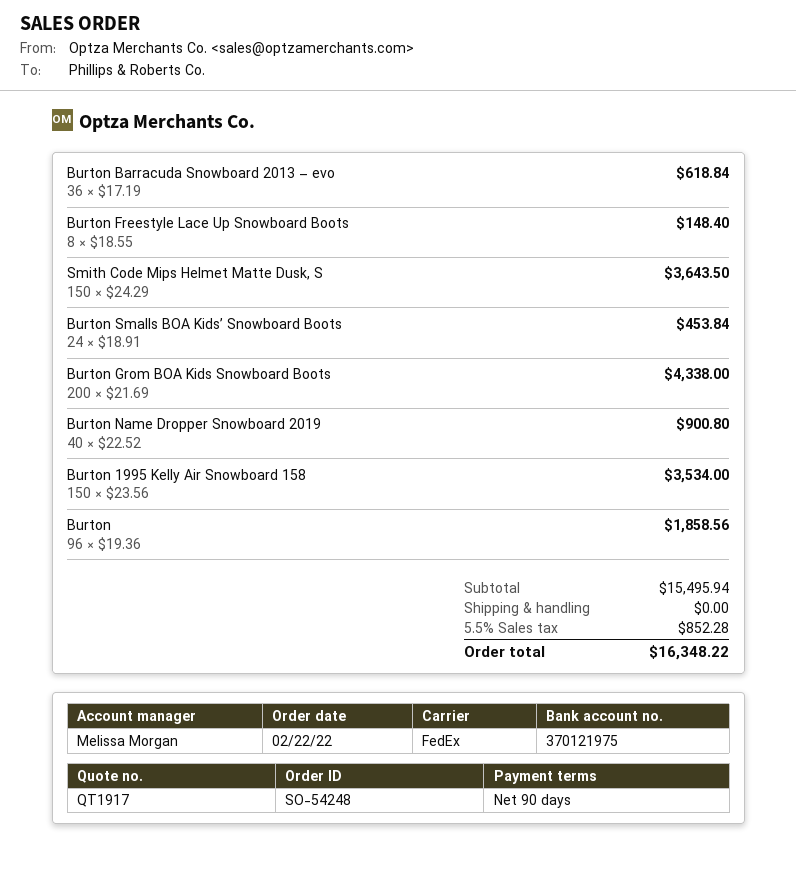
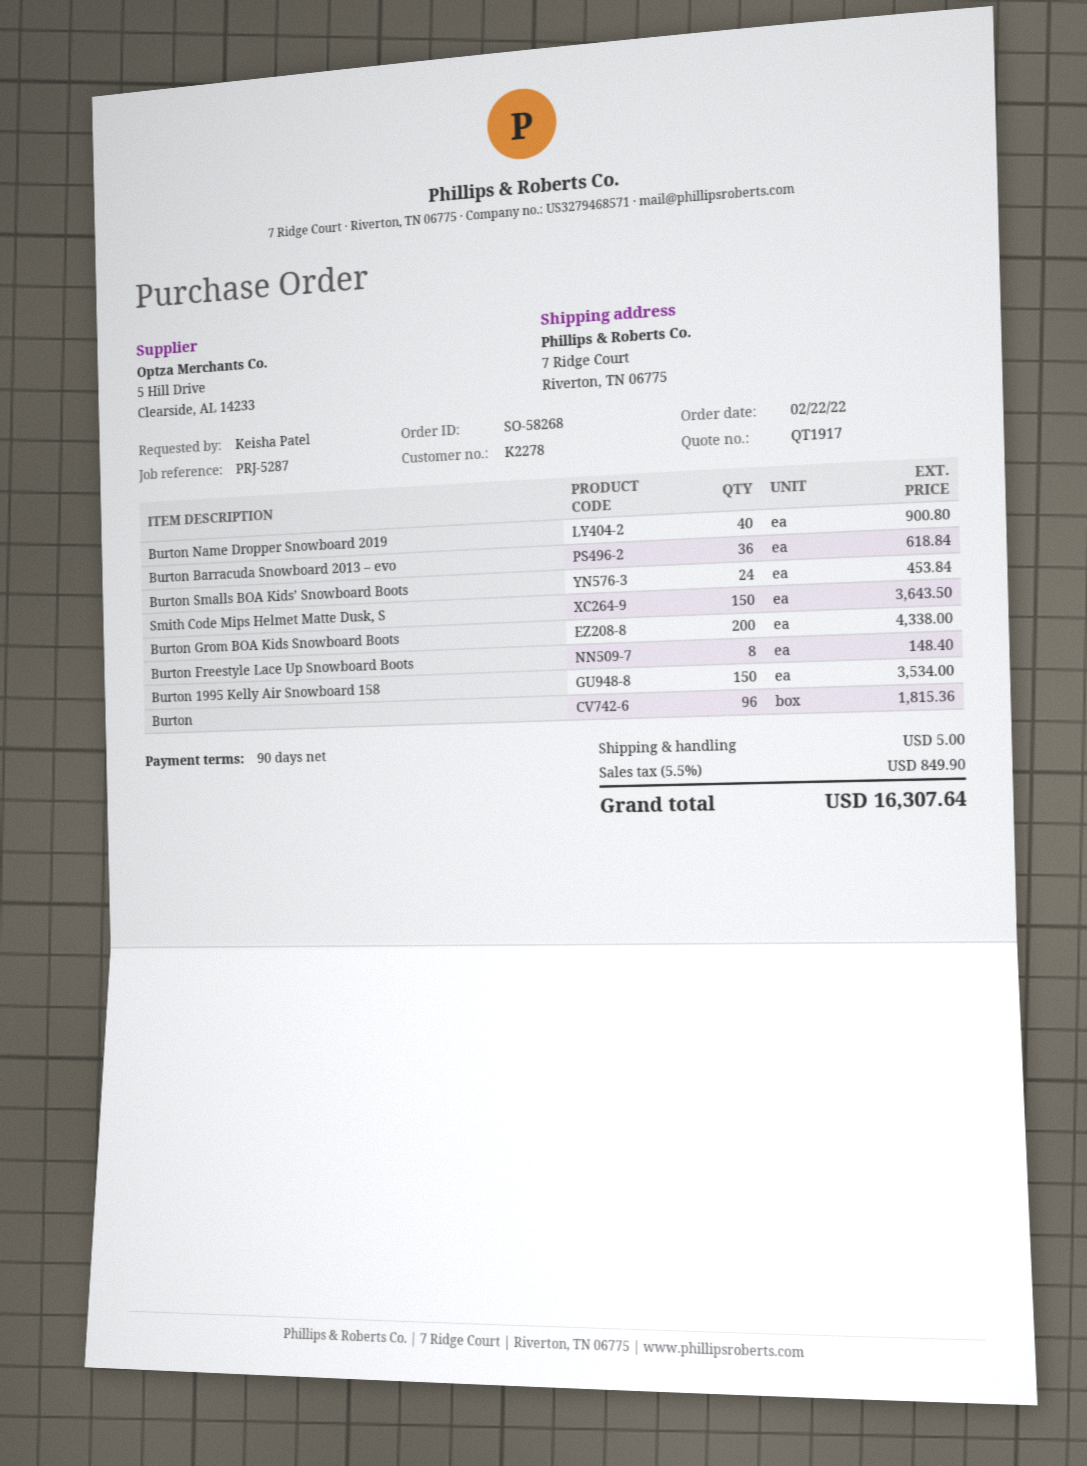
order number: SO-54248 -> SO-58268
Burton: 96 for 1858.56 -> 96 for 1815.36
shipping: 0.00 -> 5.00
tax: 5.5% = 852.28 -> 5.5% = 849.90
total: 16348.22 -> 16307.64

